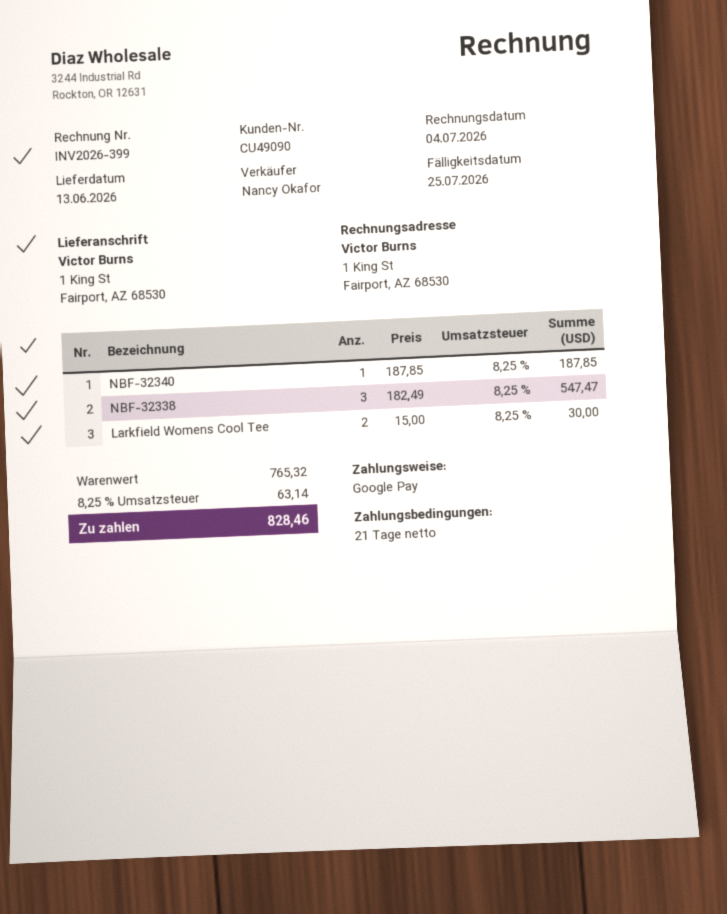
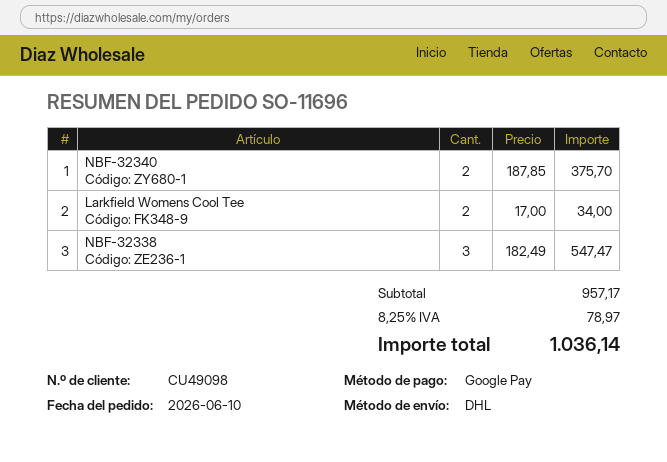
customer number: CU49090 -> CU49098
NBF-32340: 1 x 187.85 = 187.85 -> 2 x 187.85 = 375.70
Larkfield Womens Cool Tee: 2 x 15.00 = 30.00 -> 2 x 17.00 = 34.00
subtotal: 765.32 -> 957.17
tax: 8.25% = 63.14 -> 8.25% = 78.97
total: 828.46 -> 1036.14

